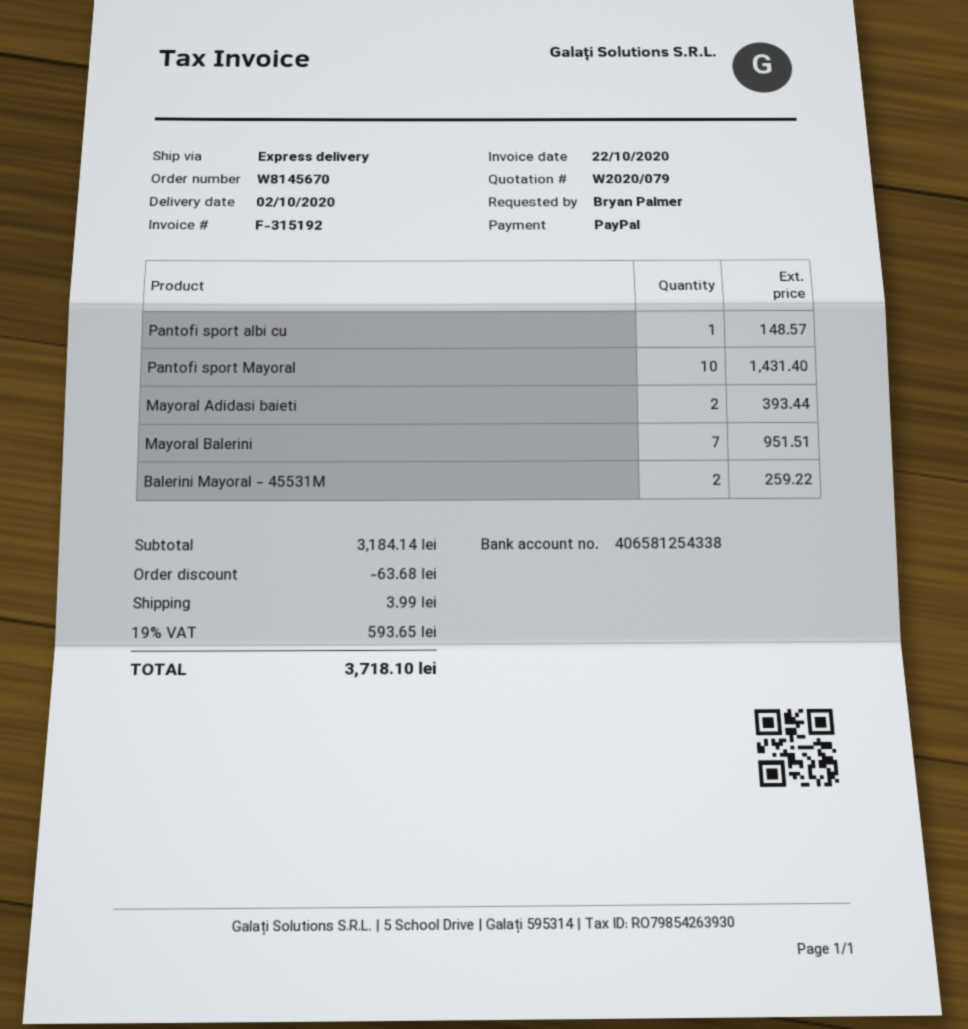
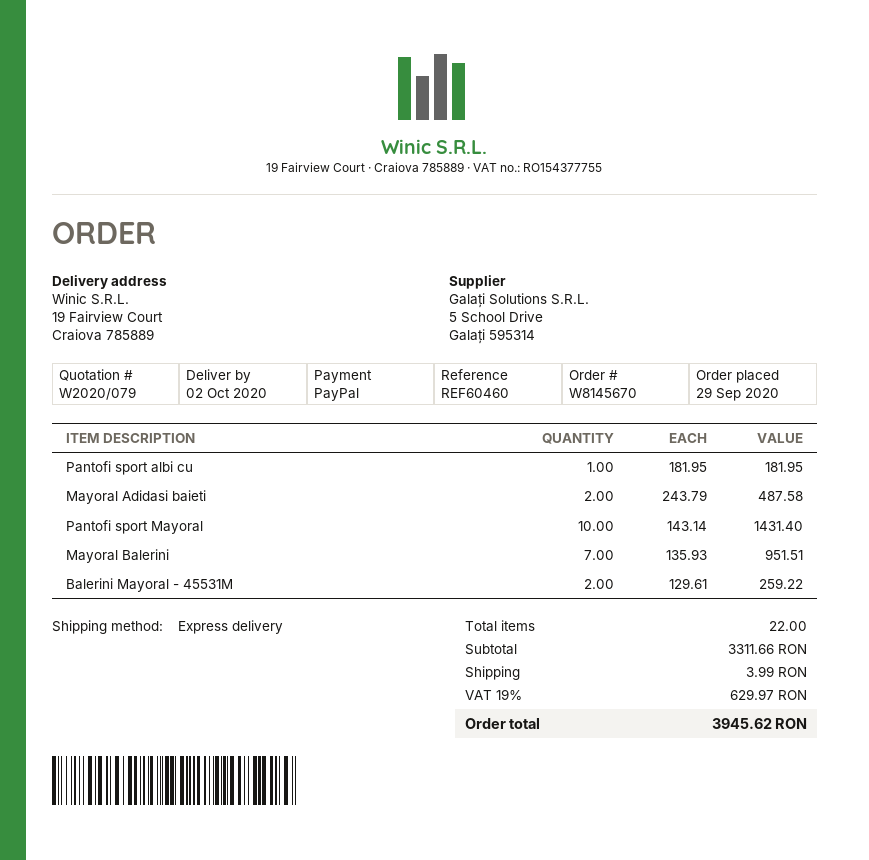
Pantofi sport albi cu: 1 for 148.57 -> 1 for 181.95
Mayoral Adidasi baieti: 2 for 393.44 -> 2 for 487.58
subtotal: 3184.14 -> 3311.66
discount: 63.68 -> none
tax: 19% = 593.65 -> 19% = 629.97
total: 3718.10 -> 3945.62

